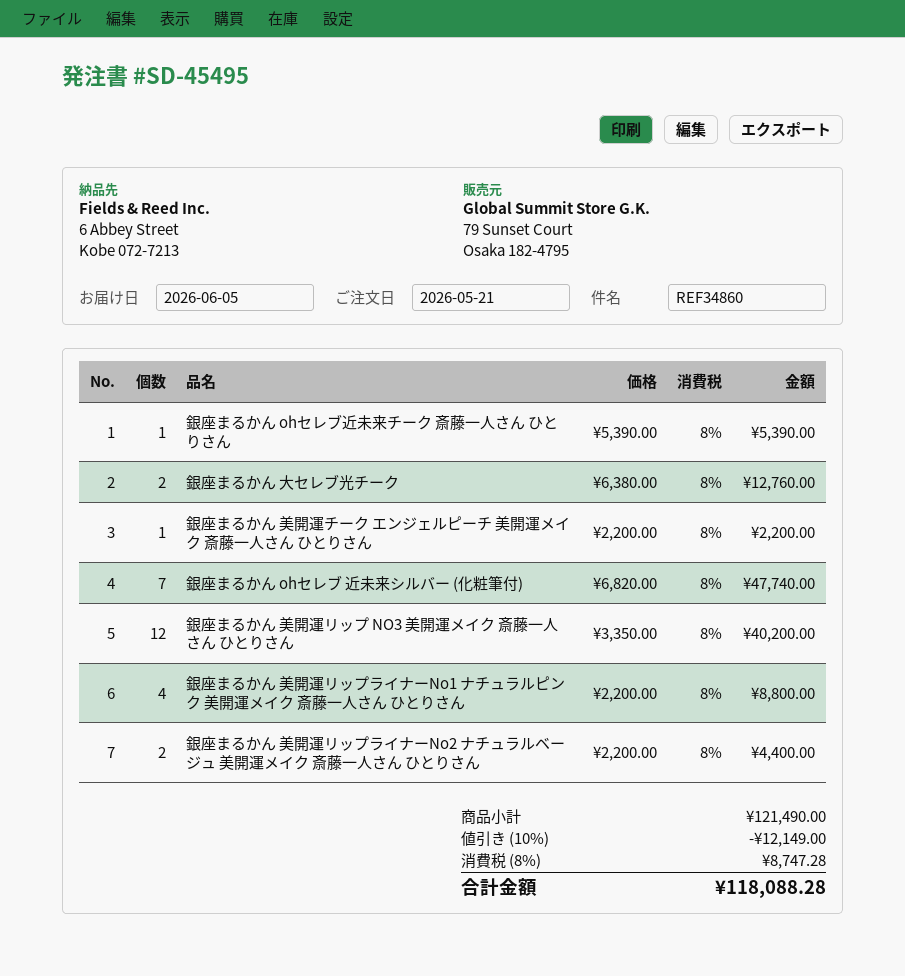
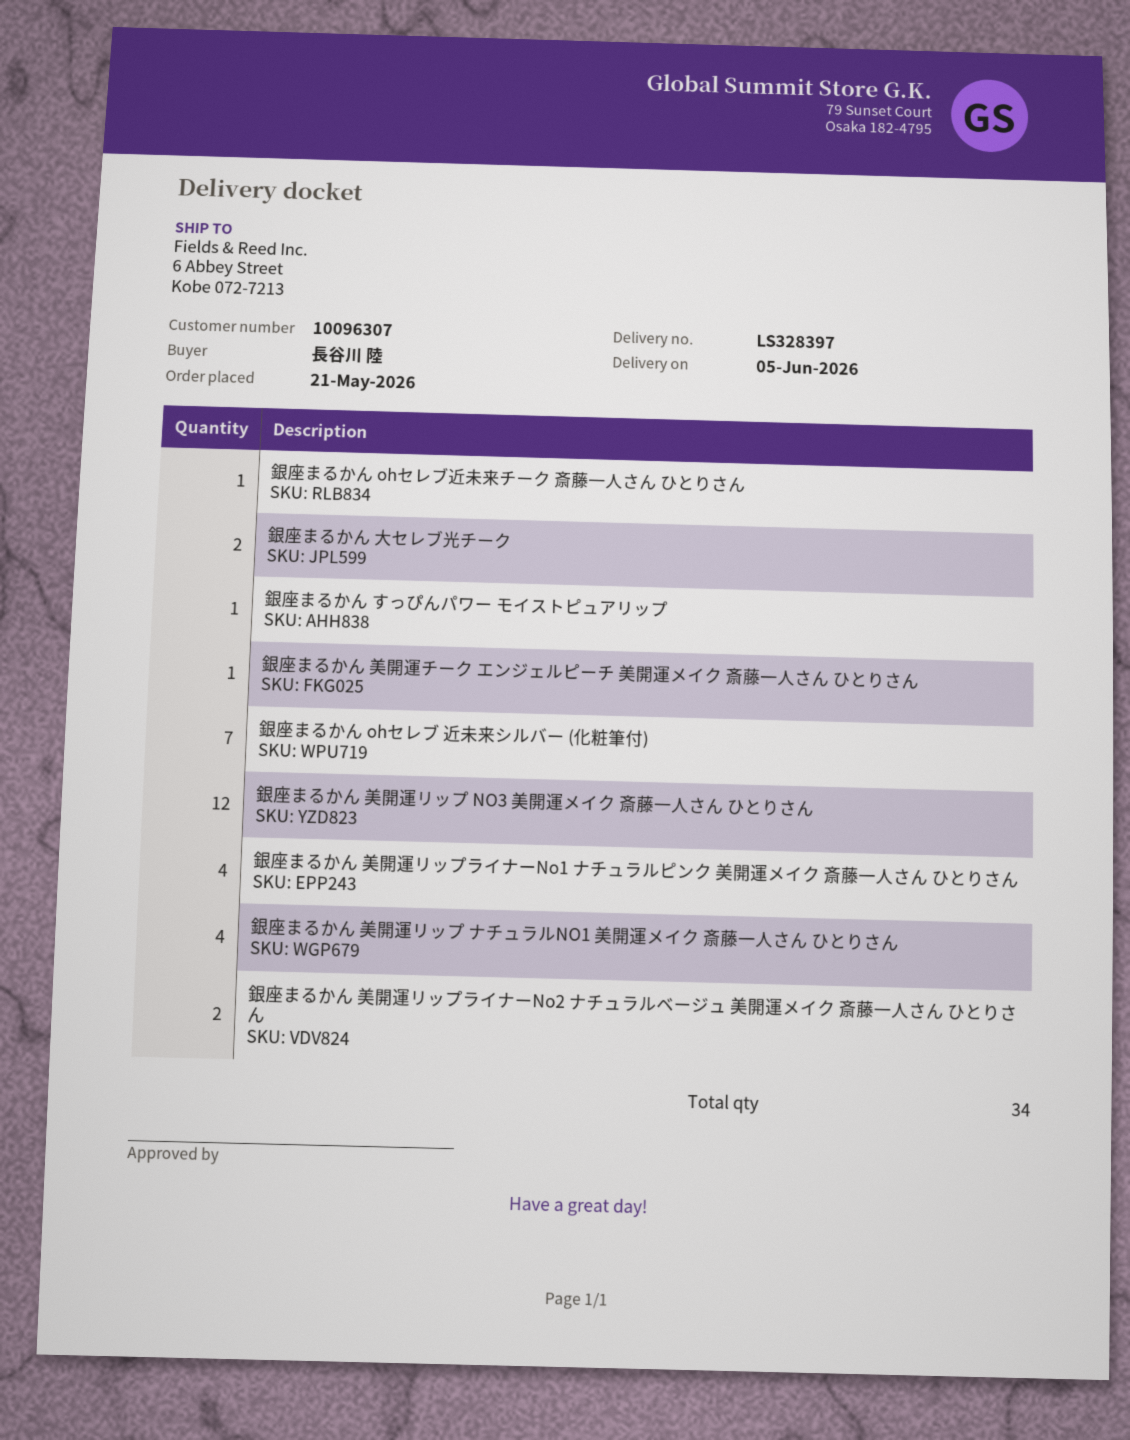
銀座まるかん すっぴんパワー モイストピュアリップ: none -> 1
銀座まるかん 美開運リップ ナチュラルNO1 美開運メイク 斎藤一人さん ひとりさん: none -> 4

